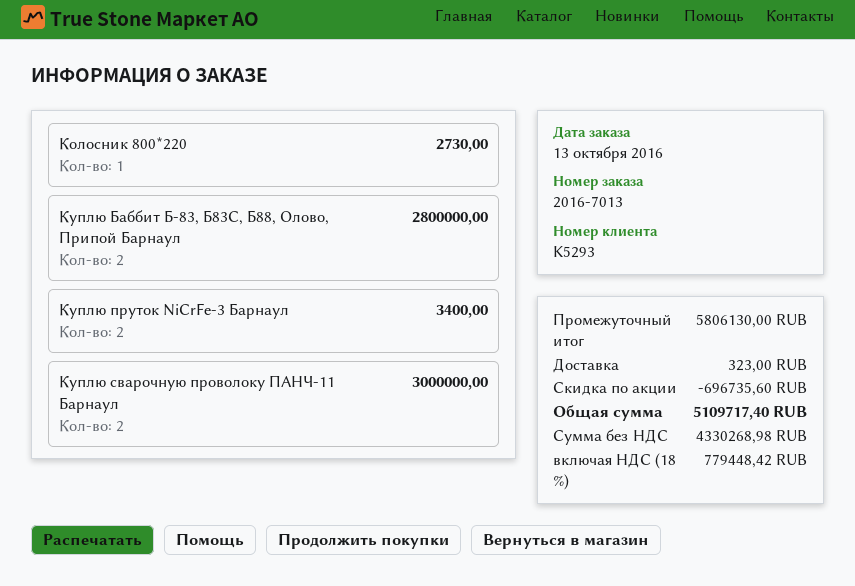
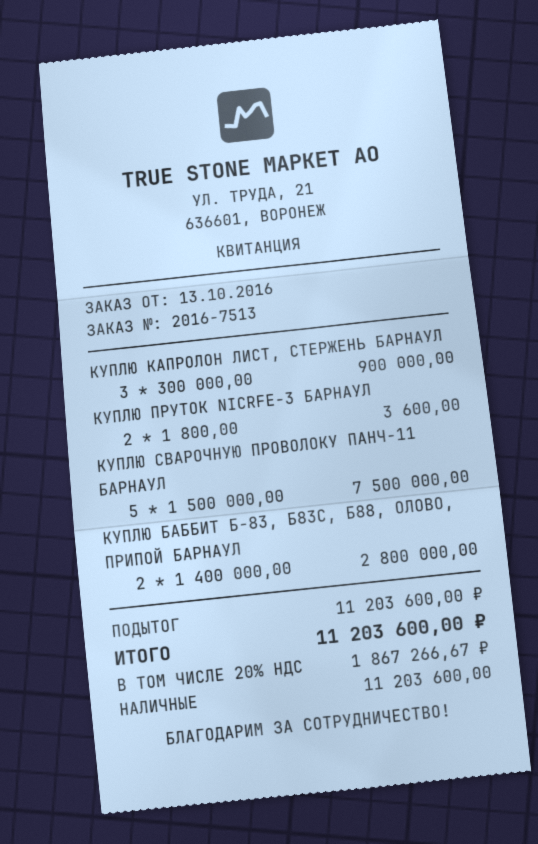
order number: 2016-7013 -> 2016-7513
Колосник 800*220: 1 for 2730.00 -> none
Куплю пруток NiCrFe-3 Барнаул: 2 for 3400.00 -> 2 for 3600.00
Куплю сварочную проволоку ПАНЧ-11 Барнаул: 2 for 3000000.00 -> 5 for 7500000.00
КУПЛЮ КАПРОЛОН ЛИСТ, СТЕРЖЕНЬ БАРНАУЛ: none -> 3 for 900000.00
subtotal: 5806130.00 -> 11203600.00
discount: 696735.60 -> none
shipping: 323.00 -> none
tax: 18% = 779448.42 -> 20% = 1867266.67
total: 5109717.40 -> 11203600.00

